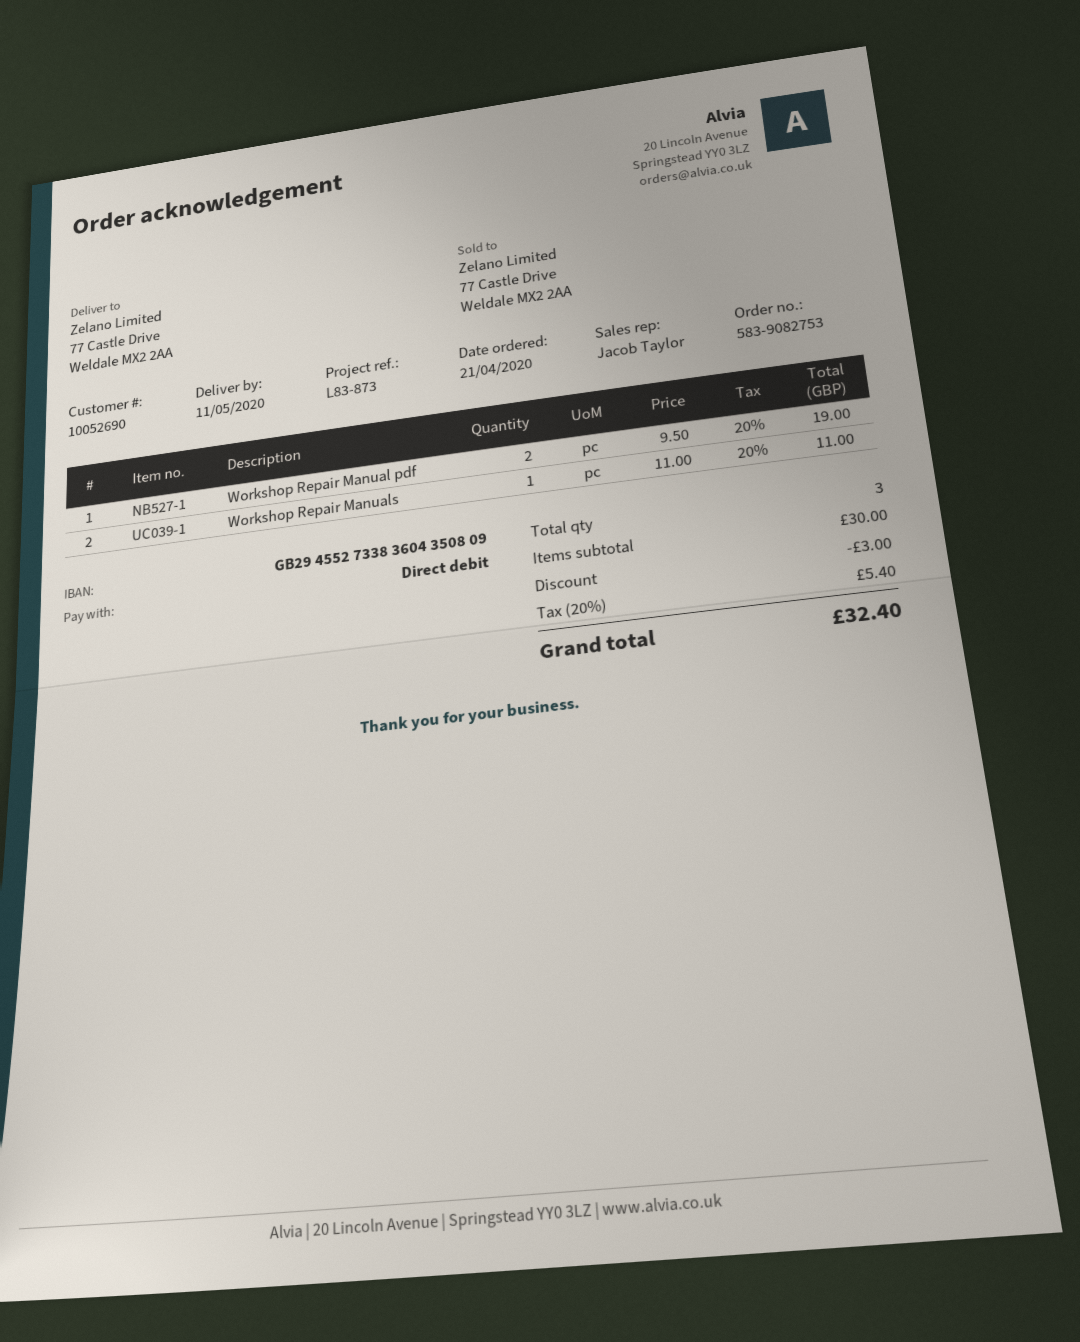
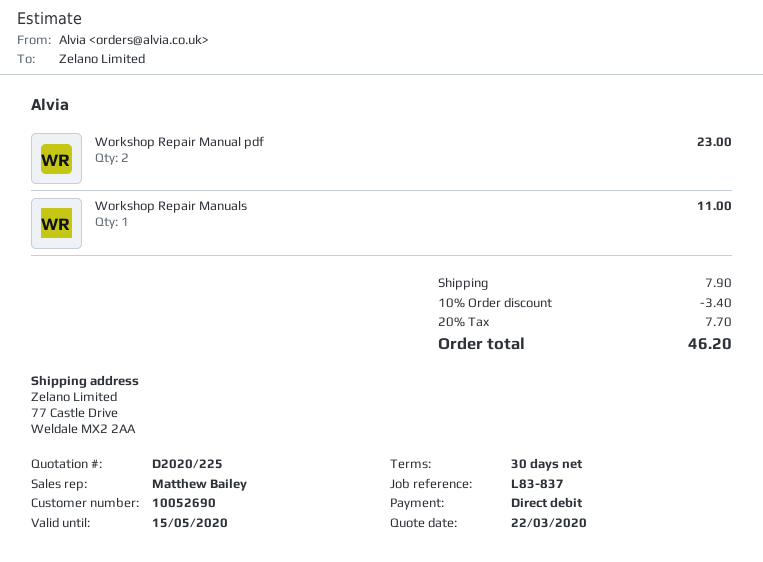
reference: L83-873 -> L83-837
sales rep: Jacob Taylor -> Matthew Bailey
Workshop Repair Manual pdf: 2 for 19.00 -> 2 for 23.00
discount: 3.00 -> 3.40
shipping: none -> 7.90
tax: 20% = 5.40 -> 20% = 7.70
total: 32.40 -> 46.20

